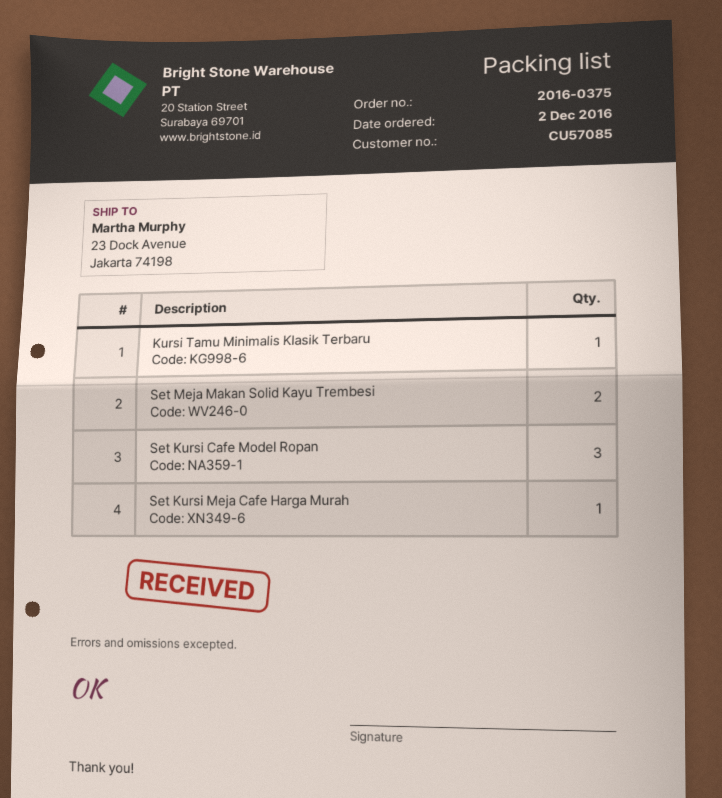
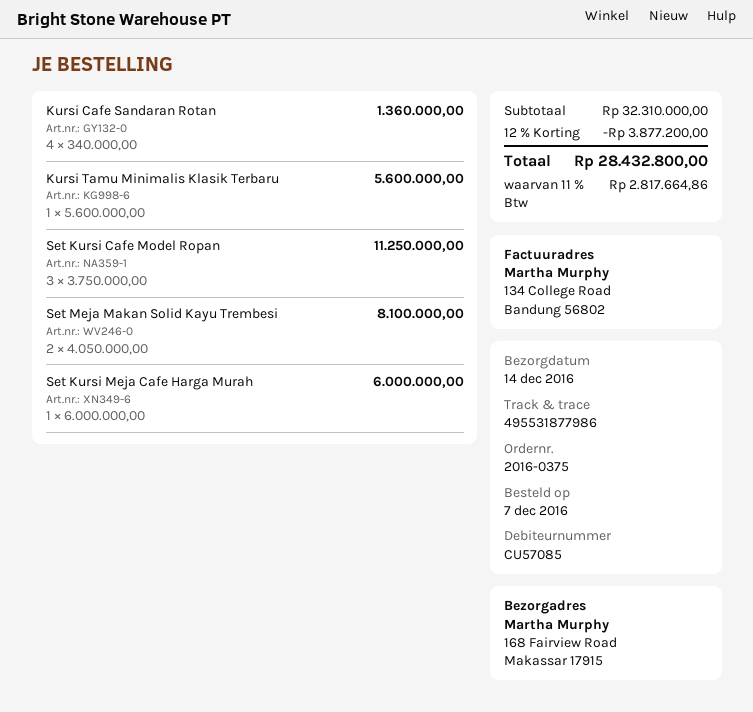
order date: 2016-12-02 -> 2016-12-07
ship to: 23 Dock Avenue, Jakarta 74198 -> 168 Fairview Road, Makassar 17915
Kursi Cafe Sandaran Rotan: none -> 4

